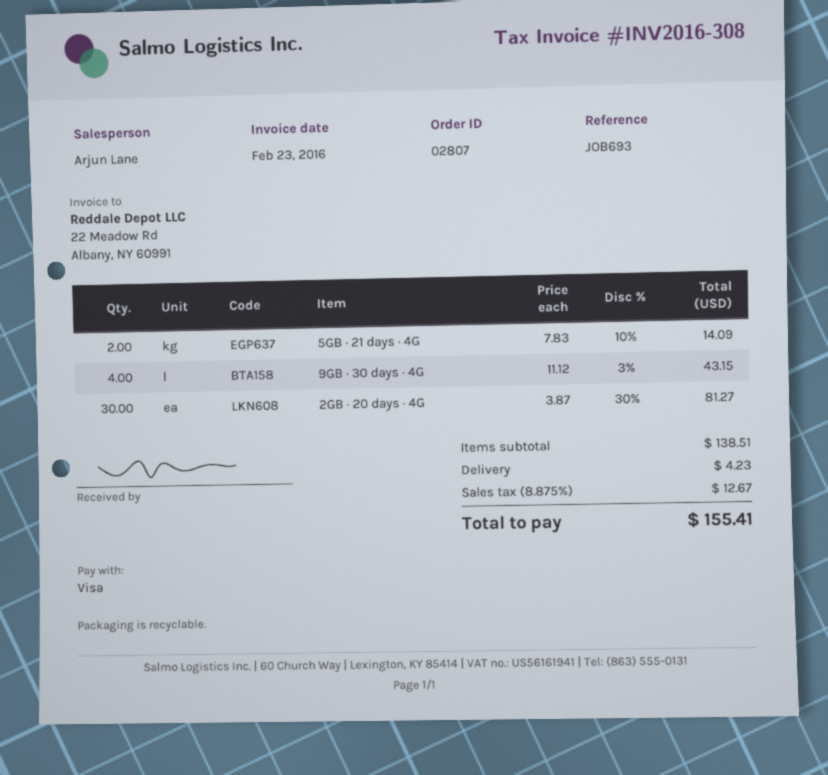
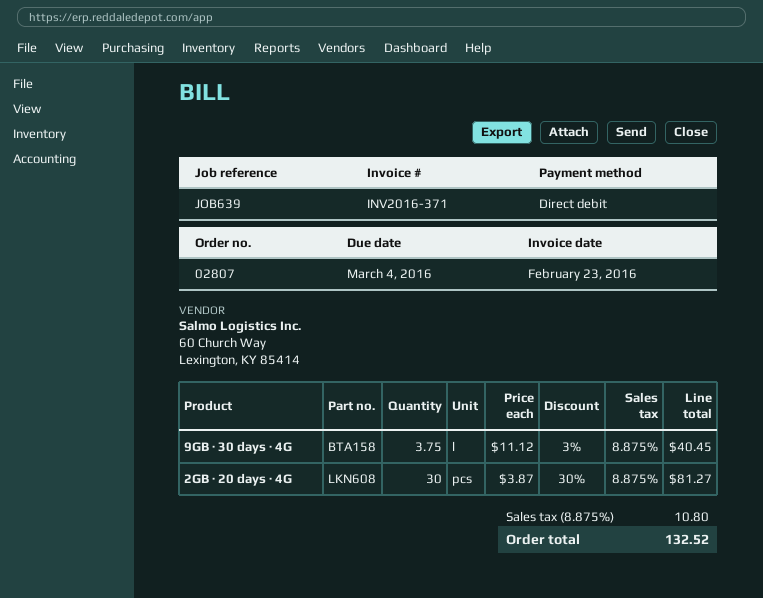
invoice number: INV2016-308 -> INV2016-371
reference: JOB693 -> JOB639
payment method: Visa -> direct debit
5GB · 21 days · 4G: 2 x 7.83 - 10% = 14.09 -> none
9GB · 30 days · 4G: 4 x 11.12 - 3% = 43.15 -> 3.75 x 11.12 - 3% = 40.45
shipping: 4.23 -> none
tax: 8.875% = 12.67 -> 8.875% = 10.80
total: 155.41 -> 132.52

